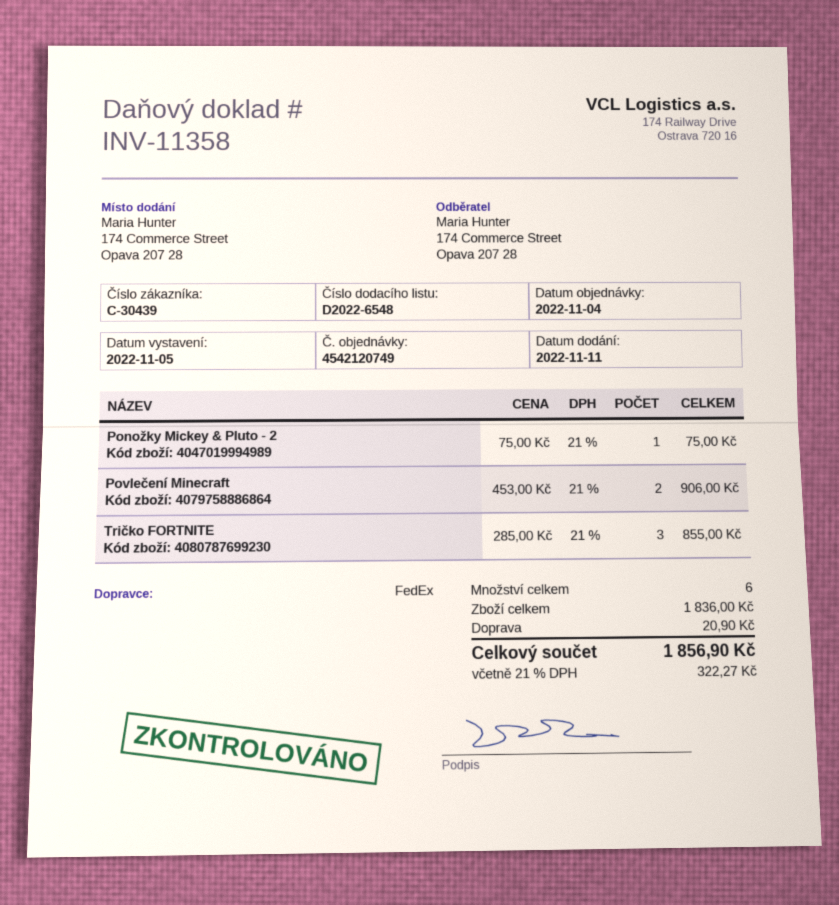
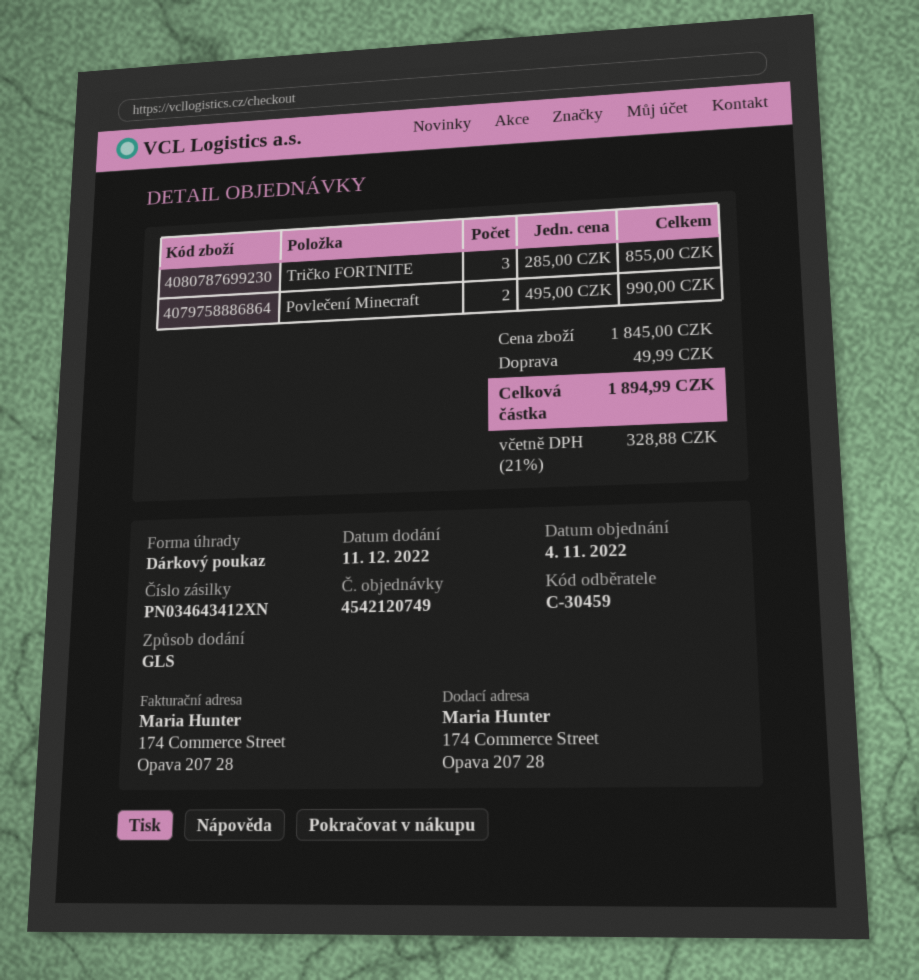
delivery date: 2022-11-11 -> 2022-12-11
customer number: C-30439 -> C-30459
shipping method: FedEx -> GLS
Ponožky Mickey & Pluto - 2: 1 x 75.00 = 75.00 -> none
Povlečení Minecraft: 2 x 453.00 = 906.00 -> 2 x 495.00 = 990.00
subtotal: 1836.00 -> 1845.00
shipping: 20.90 -> 49.99
tax: 21% = 322.27 -> 21% = 328.88
total: 1856.90 -> 1894.99

